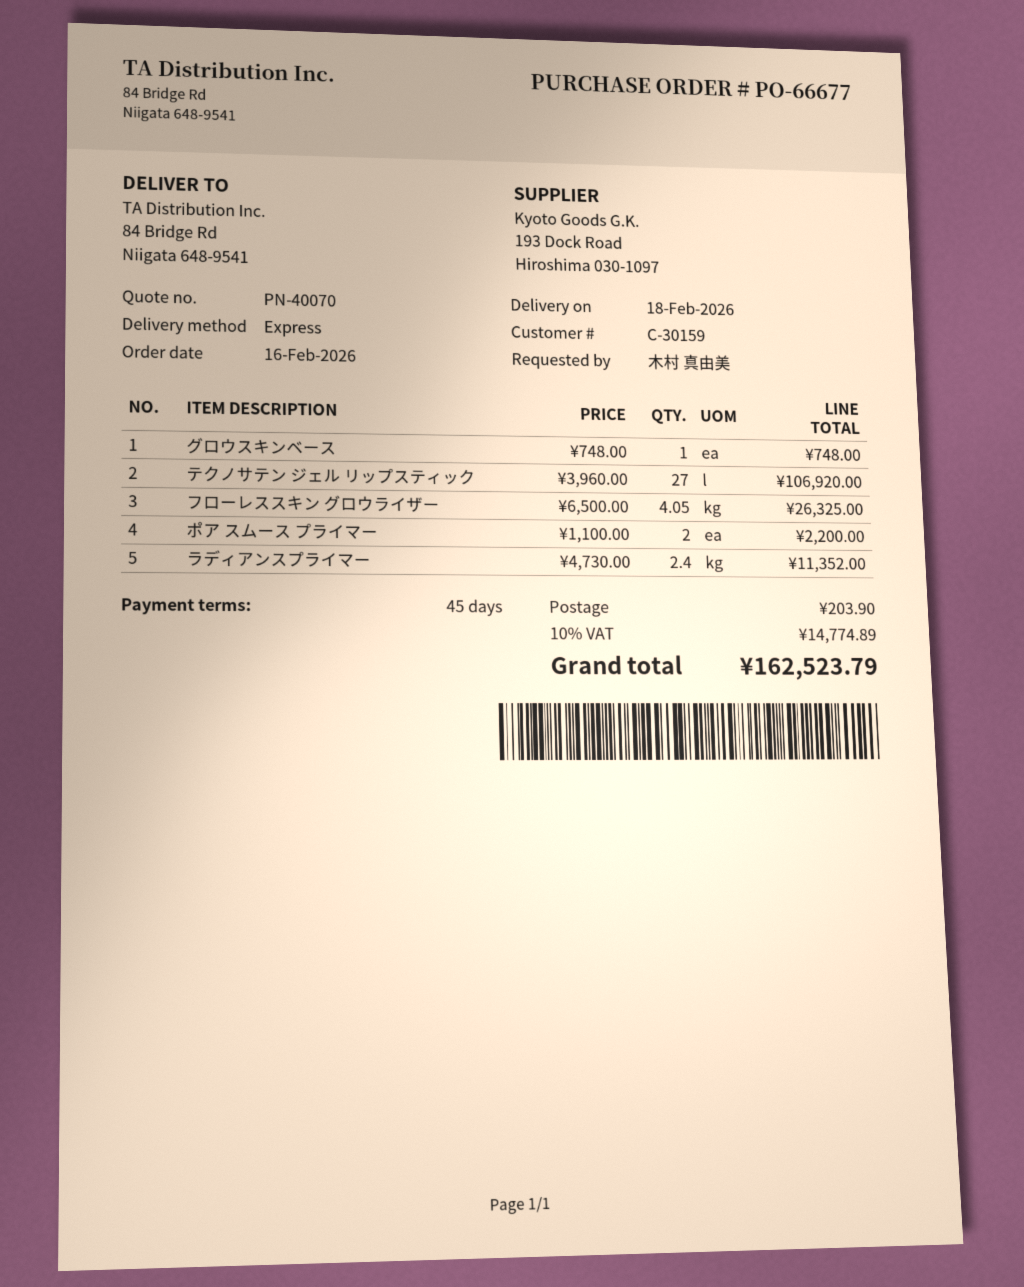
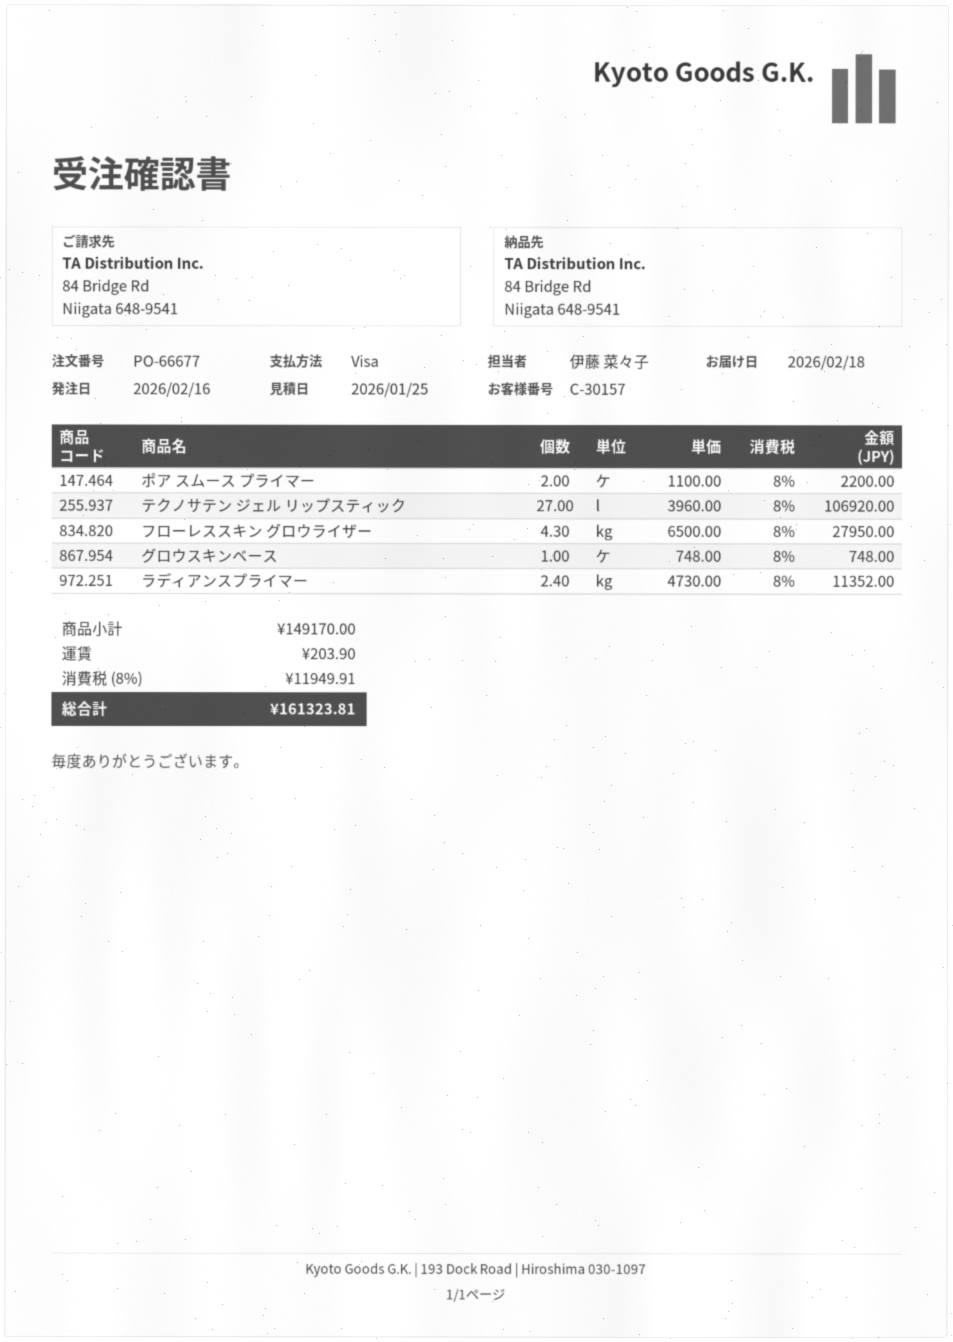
customer number: C-30159 -> C-30157
フローレススキン グロウライザー: 4.05 x 6500.00 = 26325.00 -> 4.3 x 6500.00 = 27950.00
tax: 10% = 14774.89 -> 8% = 11949.91
total: 162523.79 -> 161323.81

